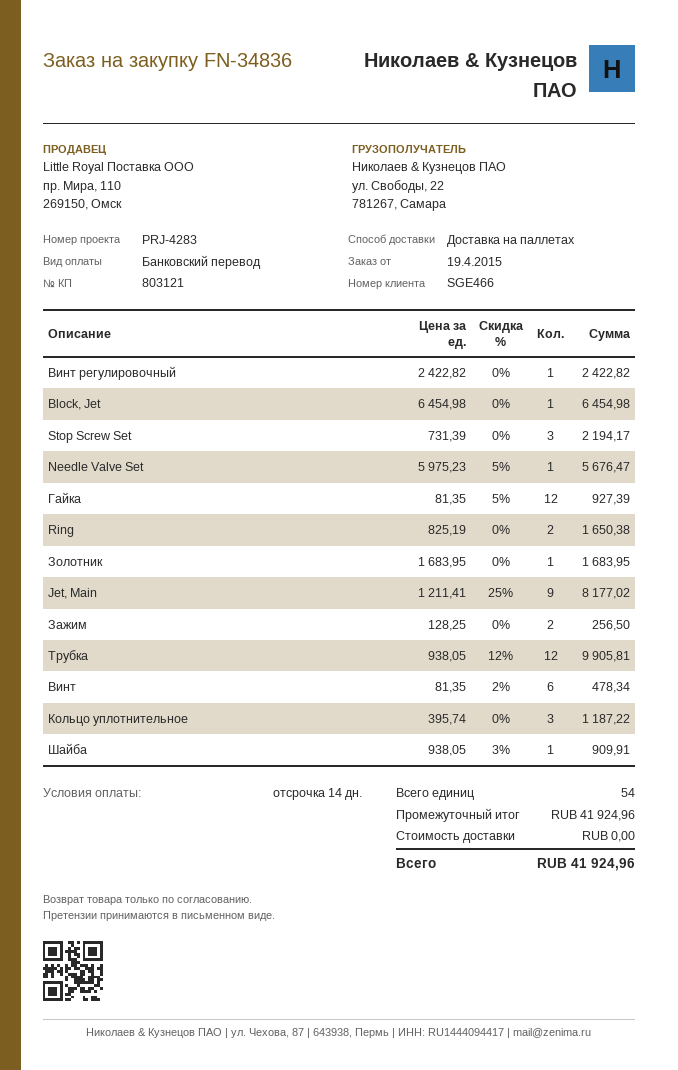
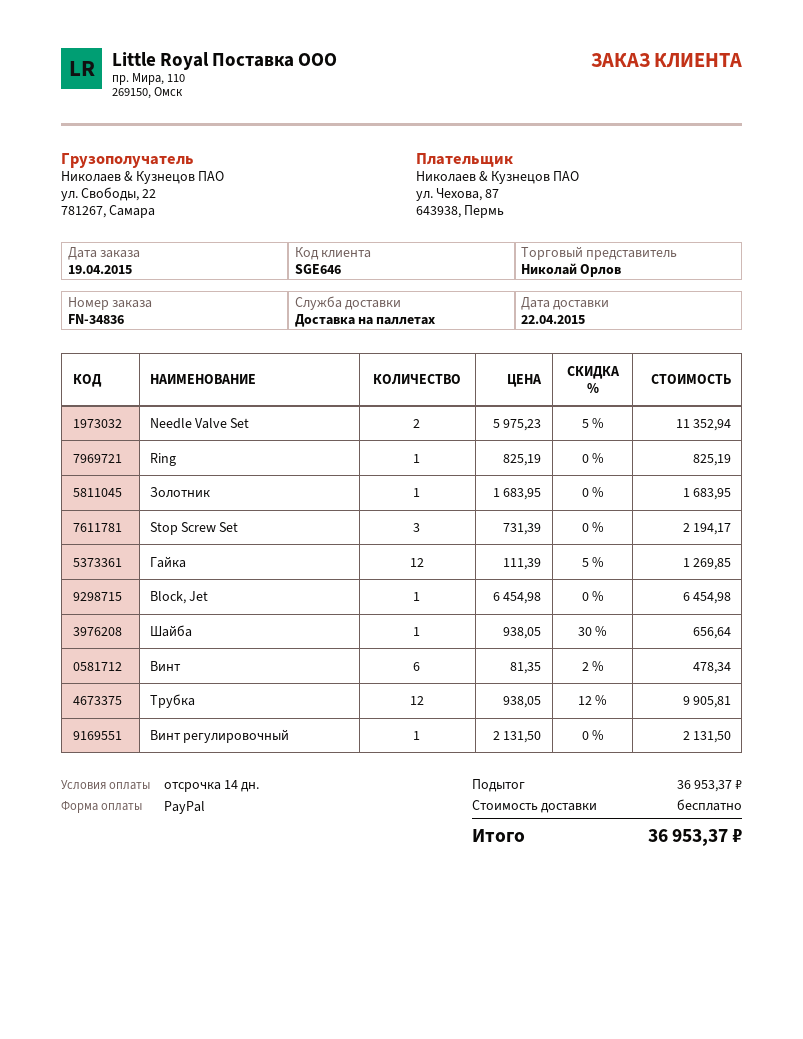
customer number: SGE466 -> SGE646
payment method: bank transfer -> PayPal
Винт регулировочный: 1 x 2422.82 = 2422.82 -> 1 x 2131.50 = 2131.50
Needle Valve Set: 1 x 5975.23 - 5% = 5676.47 -> 2 x 5975.23 - 5% = 11352.94
Гайка: 12 x 81.35 - 5% = 927.39 -> 12 x 111.39 - 5% = 1269.85
Ring: 2 x 825.19 = 1650.38 -> 1 x 825.19 = 825.19
Jet, Main: 9 x 1211.41 - 25% = 8177.02 -> none
Зажим: 2 x 128.25 = 256.50 -> none
Кольцо уплотнительное: 3 x 395.74 = 1187.22 -> none
Шайба: 1 x 938.05 - 3% = 909.91 -> 1 x 938.05 - 30% = 656.64
subtotal: 41924.96 -> 36953.37
total: 41924.96 -> 36953.37

